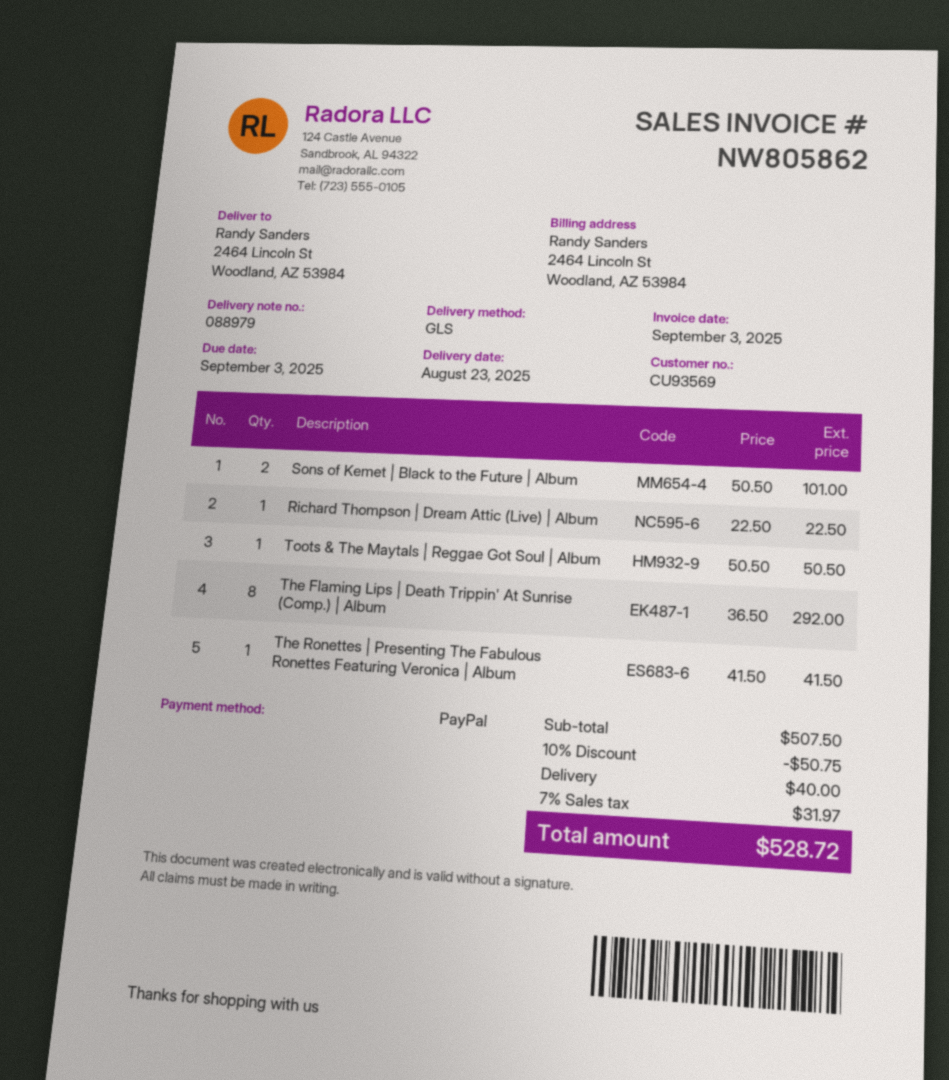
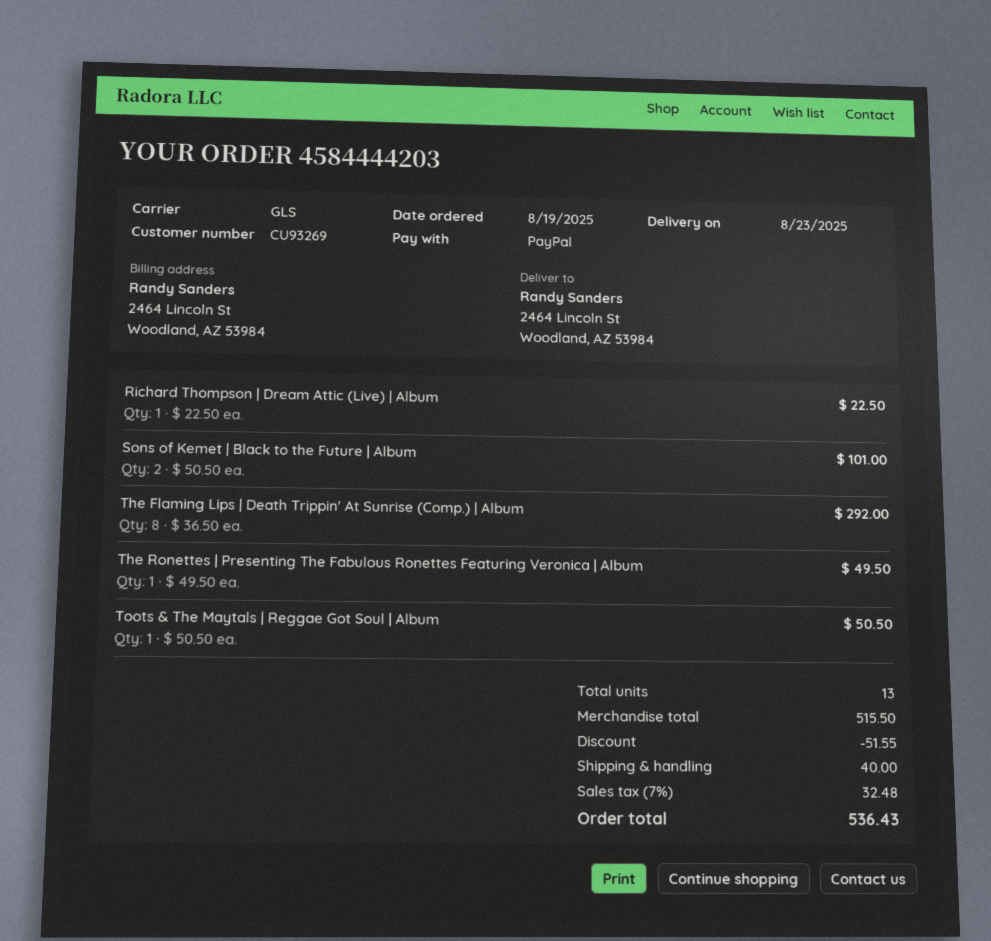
customer number: CU93569 -> CU93269
The Ronettes | Presenting The Fabulous Ronettes Featuring Veronica | Album: 1 x 41.50 = 41.50 -> 1 x 49.50 = 49.50
subtotal: 507.50 -> 515.50
discount: 50.75 -> 51.55
tax: 7% = 31.97 -> 7% = 32.48
total: 528.72 -> 536.43

